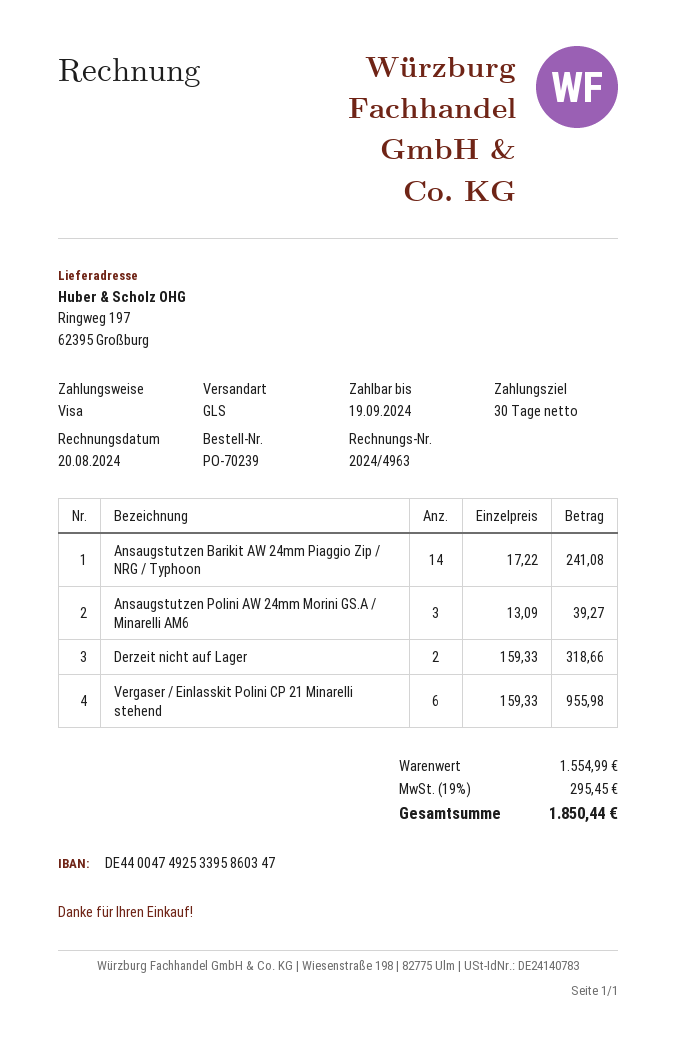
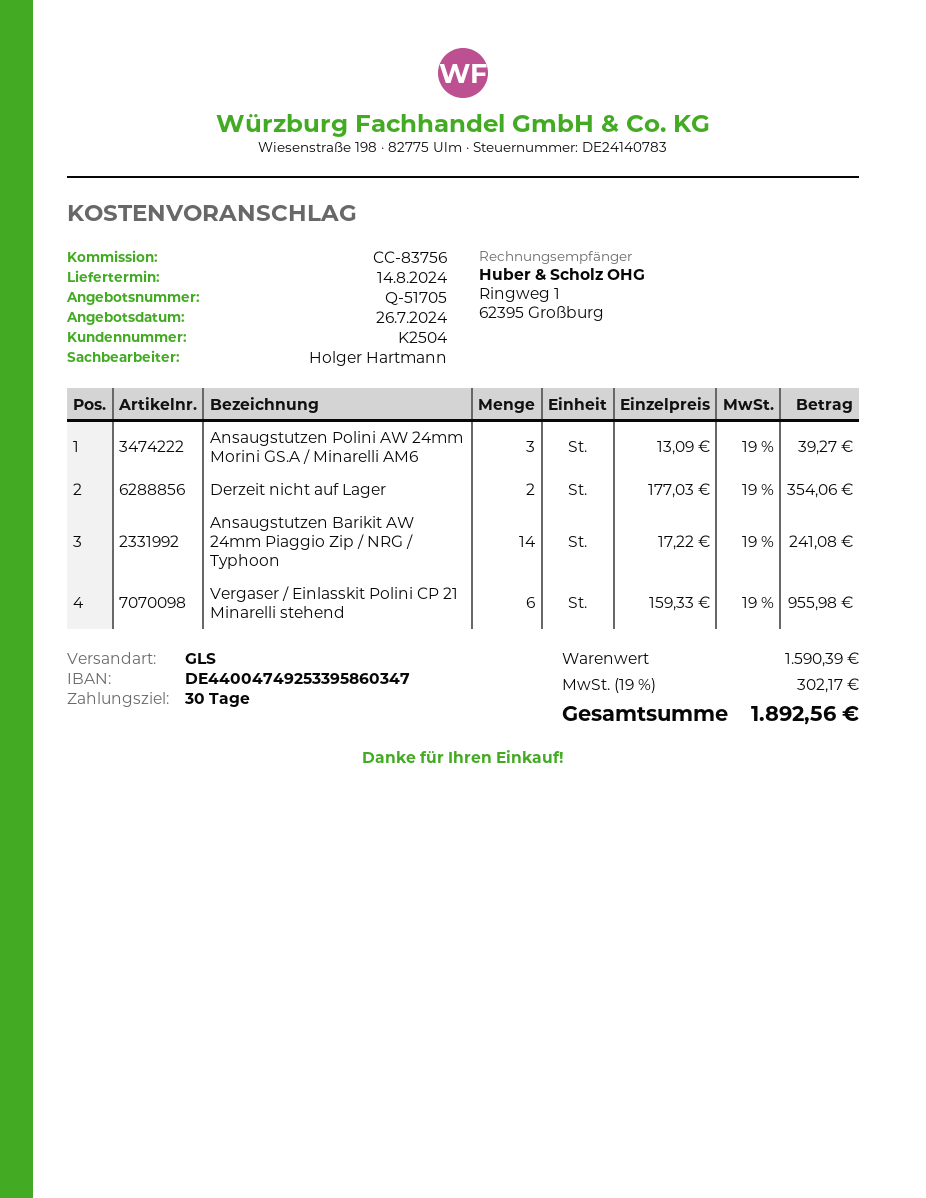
Derzeit nicht auf Lager: 2 x 159.33 = 318.66 -> 2 x 177.03 = 354.06
subtotal: 1554.99 -> 1590.39
tax: 19% = 295.45 -> 19% = 302.17
total: 1850.44 -> 1892.56

